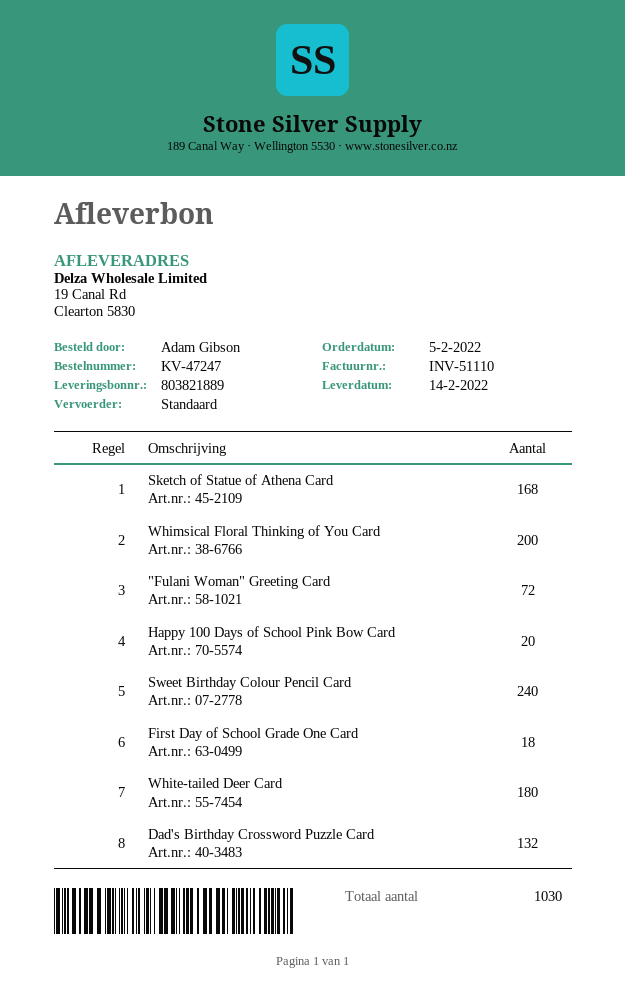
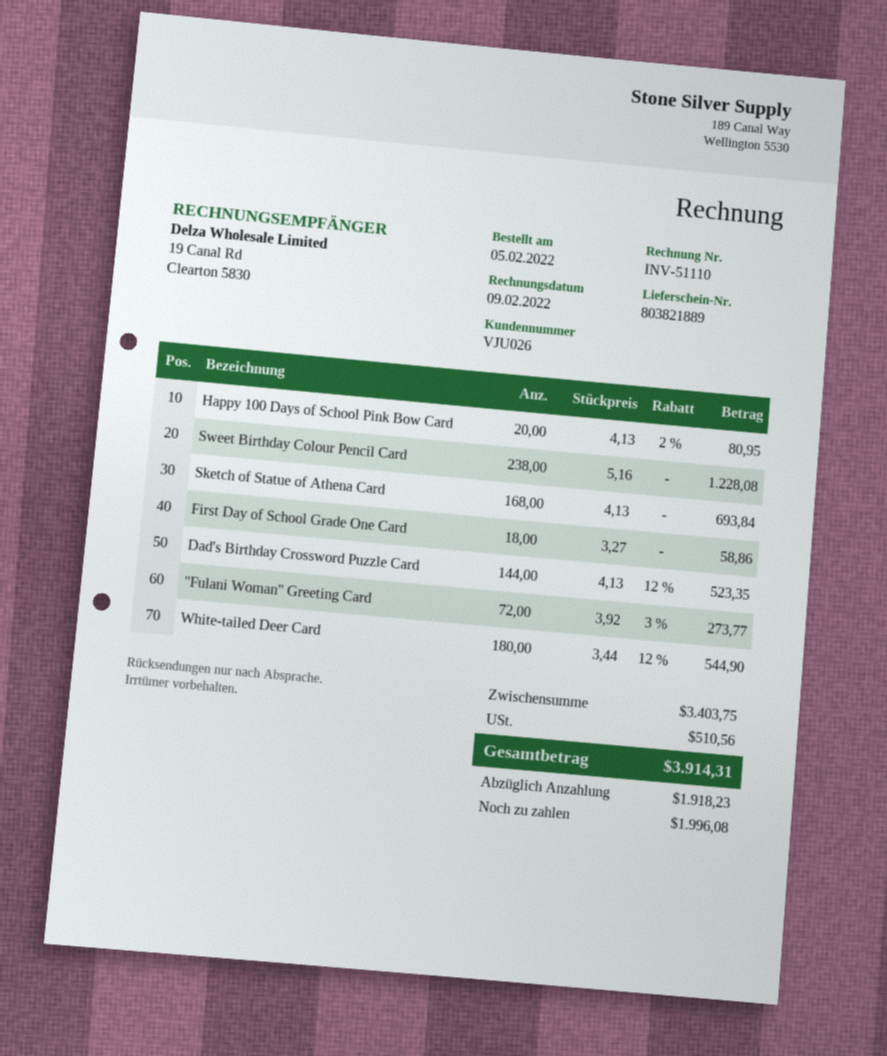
Whimsical Floral Thinking of You Card: 200 -> none
Sweet Birthday Colour Pencil Card: 240 -> 238
Dad's Birthday Crossword Puzzle Card: 132 -> 144

